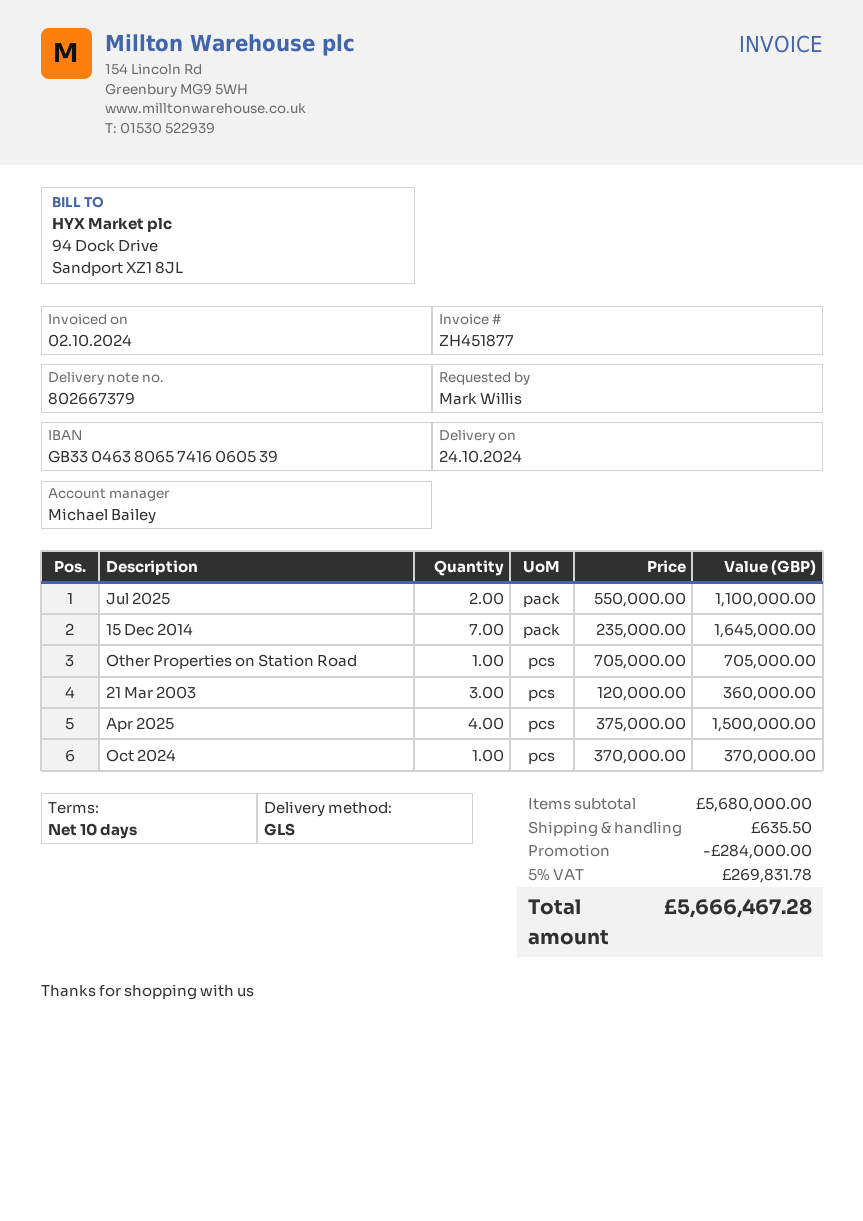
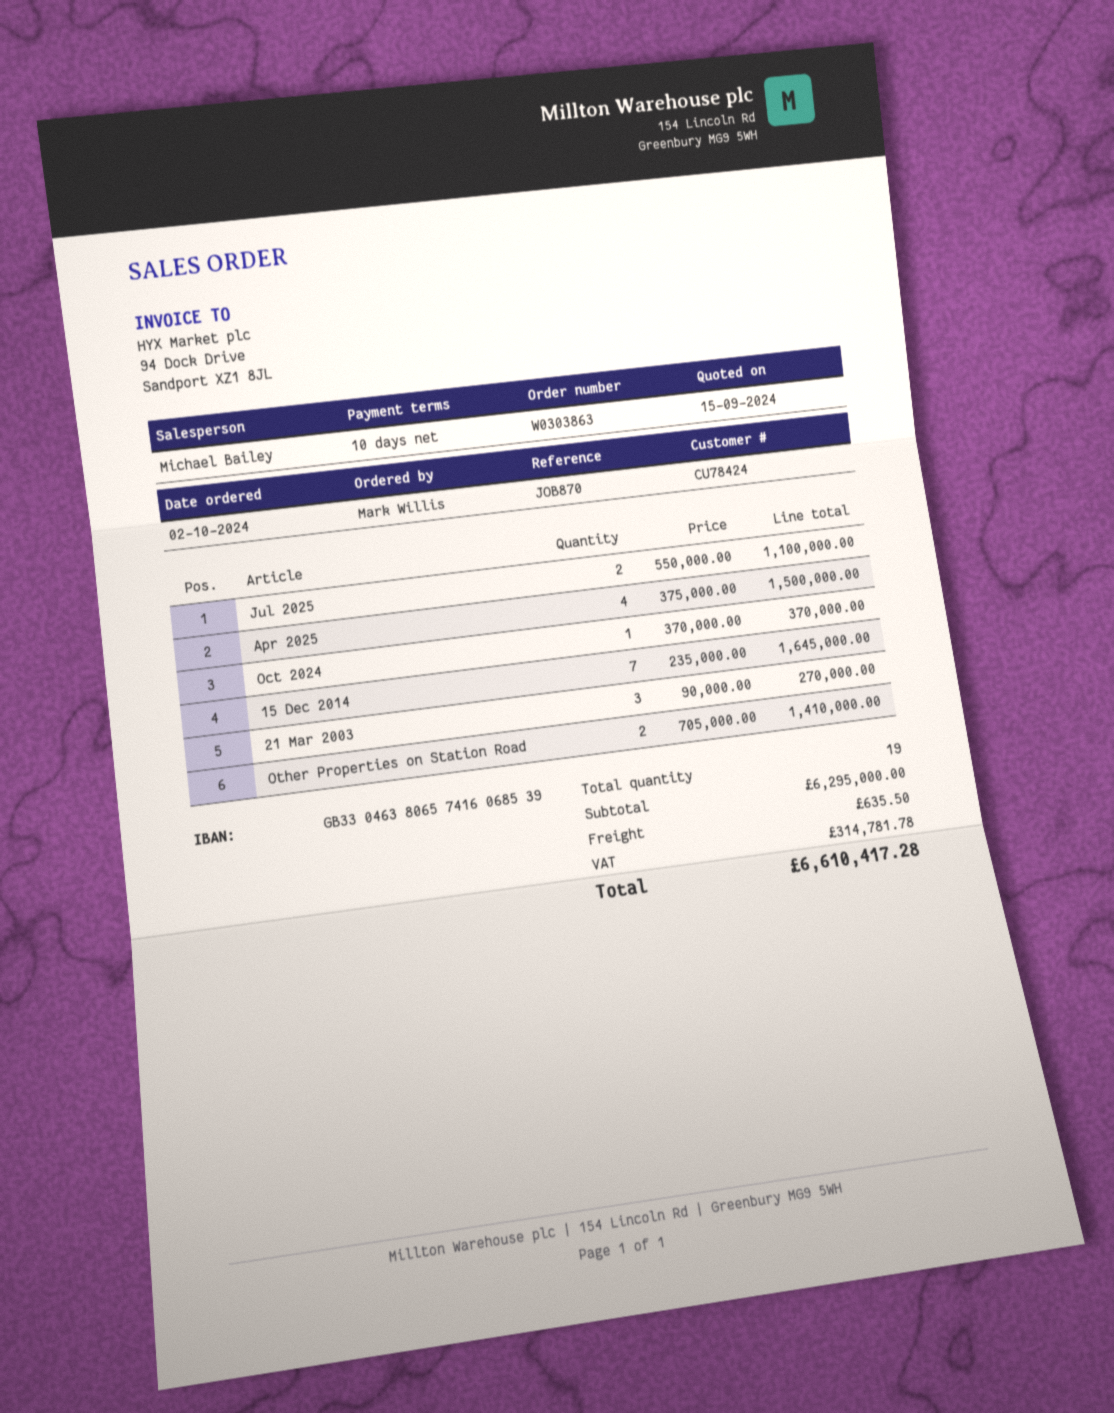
bank account: GB33046380657416060539 -> GB33046380657416068539
Other Properties on Station Road: 1 x 705000.00 = 705000.00 -> 2 x 705000.00 = 1410000.00
21 Mar 2003: 3 x 120000.00 = 360000.00 -> 3 x 90000.00 = 270000.00
subtotal: 5680000.00 -> 6295000.00
discount: 284000.00 -> none
tax: 269831.78 -> 314781.78
total: 5666467.28 -> 6610417.28

